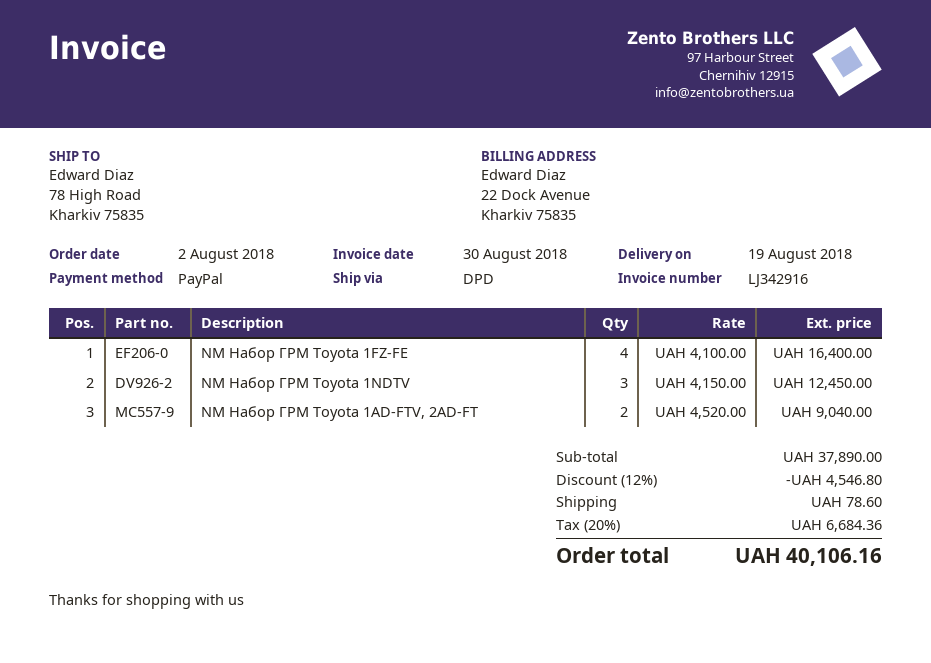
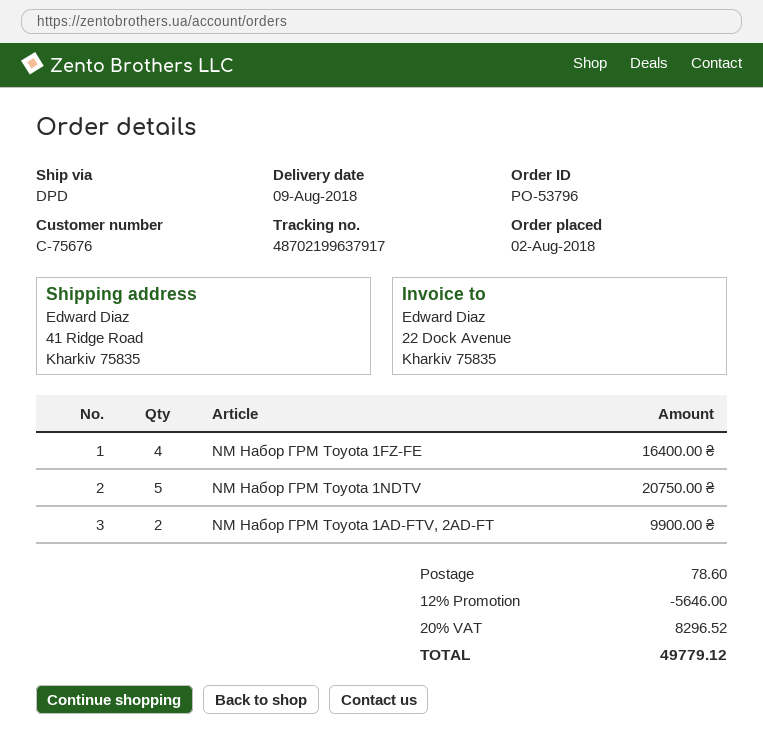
delivery date: 2018-08-19 -> 2018-08-09
ship to: 78 High Road, Kharkiv 75835 -> 41 Ridge Road, Kharkiv 75835
NM Набор ГРМ Toyota 1NDTV: 3 for 12450.00 -> 5 for 20750.00
NM Набор ГРМ Toyota 1AD-FTV, 2AD-FT: 2 for 9040.00 -> 2 for 9900.00
discount: 12% = 4546.80 -> 12% = 5646.00
tax: 20% = 6684.36 -> 20% = 8296.52
total: 40106.16 -> 49779.12

